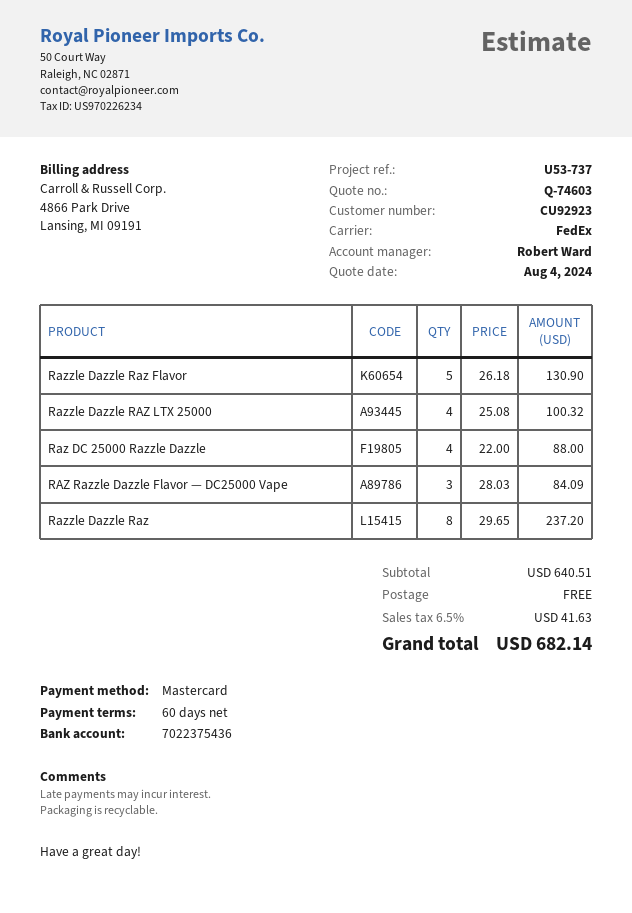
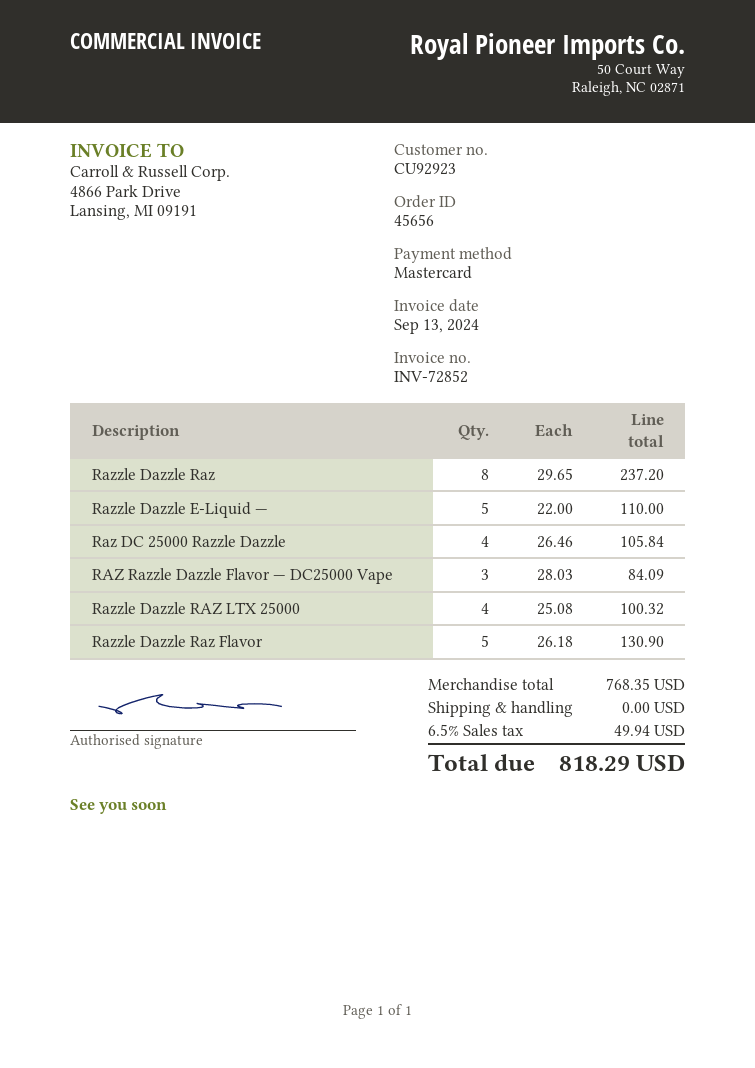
Raz DC 25000 Razzle Dazzle: 4 x 22.00 = 88.00 -> 4 x 26.46 = 105.84
Razzle Dazzle E-Liquid —: none -> 5 x 22.00 = 110.00
subtotal: 640.51 -> 768.35
tax: 6.5% = 41.63 -> 6.5% = 49.94
total: 682.14 -> 818.29

